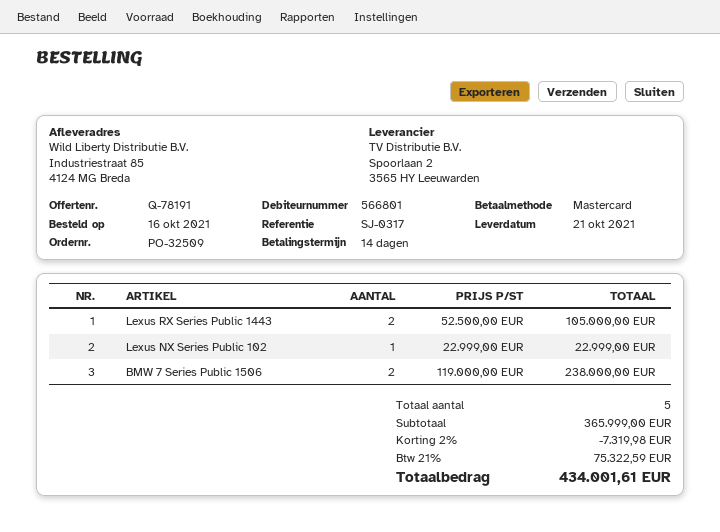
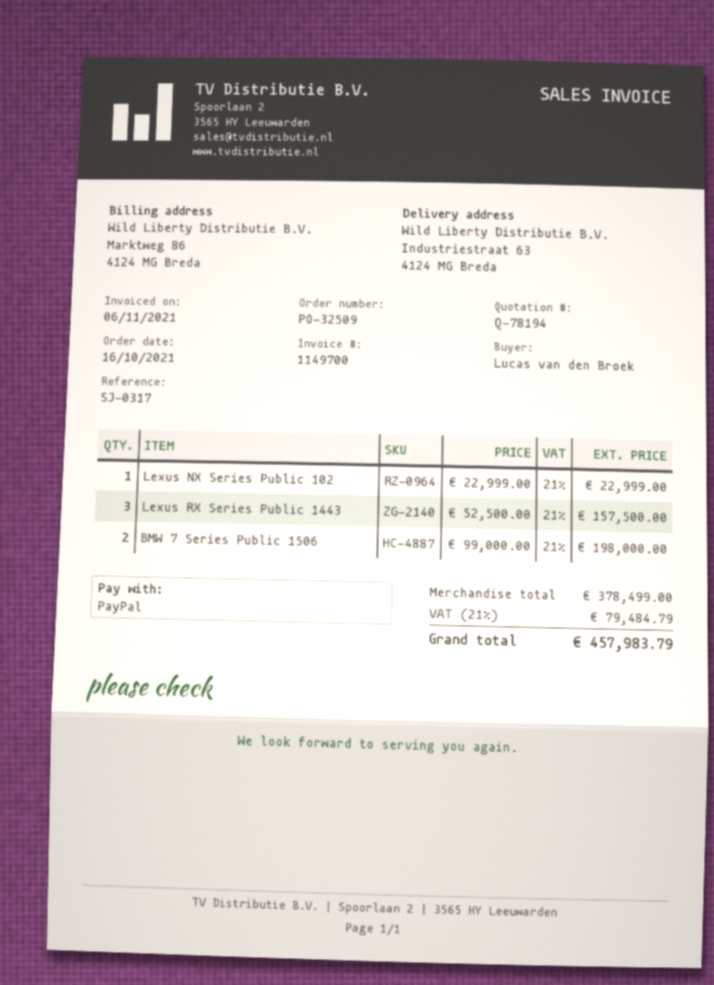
quote number: Q-78191 -> Q-78194
payment method: Mastercard -> PayPal
ship to: Industriestraat 85, 4124 MG Breda -> Industriestraat 63, 4124 MG Breda
Lexus RX Series Public 1443: 2 x 52500.00 = 105000.00 -> 3 x 52500.00 = 157500.00
BMW 7 Series Public 1506: 2 x 119000.00 = 238000.00 -> 2 x 99000.00 = 198000.00
subtotal: 365999.00 -> 378499.00
discount: 2% = 7319.98 -> none
tax: 21% = 75322.59 -> 21% = 79484.79
total: 434001.61 -> 457983.79

